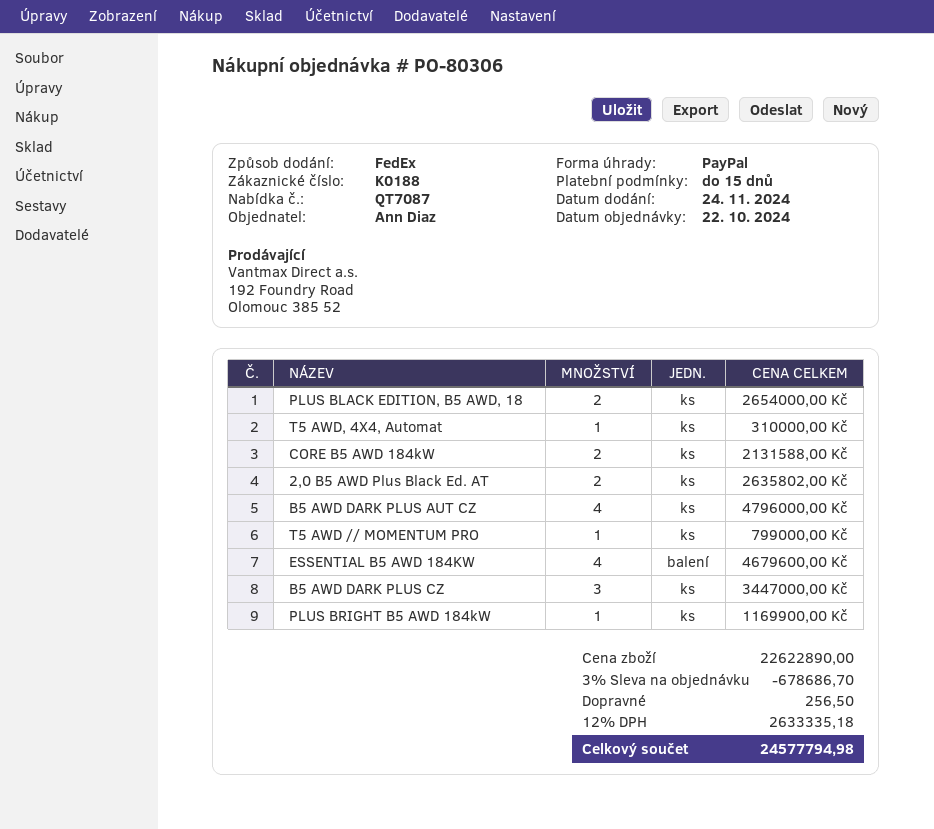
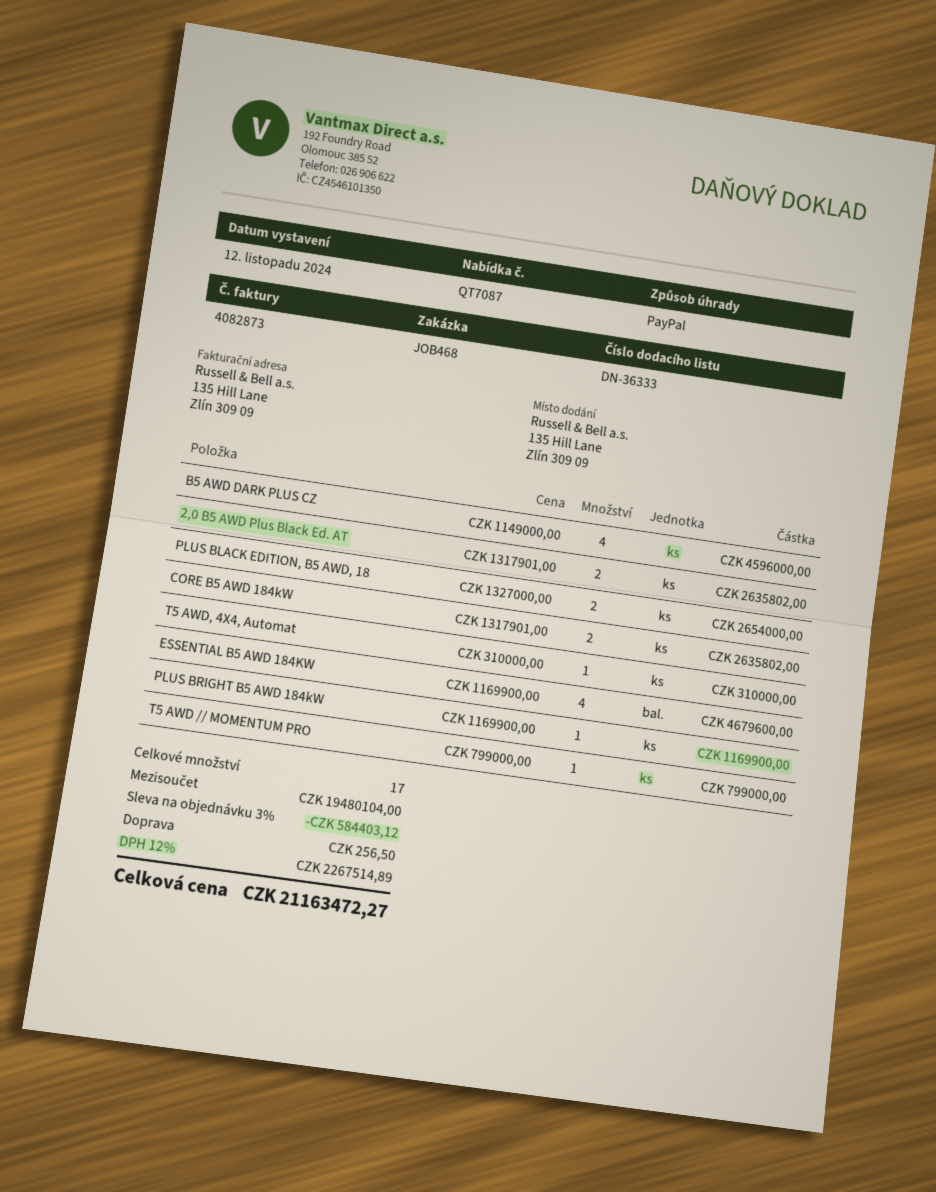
CORE B5 AWD 184kW: 2 for 2131588.00 -> 2 for 2635802.00
B5 AWD DARK PLUS AUT CZ: 4 for 4796000.00 -> none
B5 AWD DARK PLUS CZ: 3 for 3447000.00 -> 4 for 4596000.00
subtotal: 22622890.00 -> 19480104.00
discount: 3% = 678686.70 -> 3% = 584403.12
tax: 12% = 2633335.18 -> 12% = 2267514.89
total: 24577794.98 -> 21163472.27

